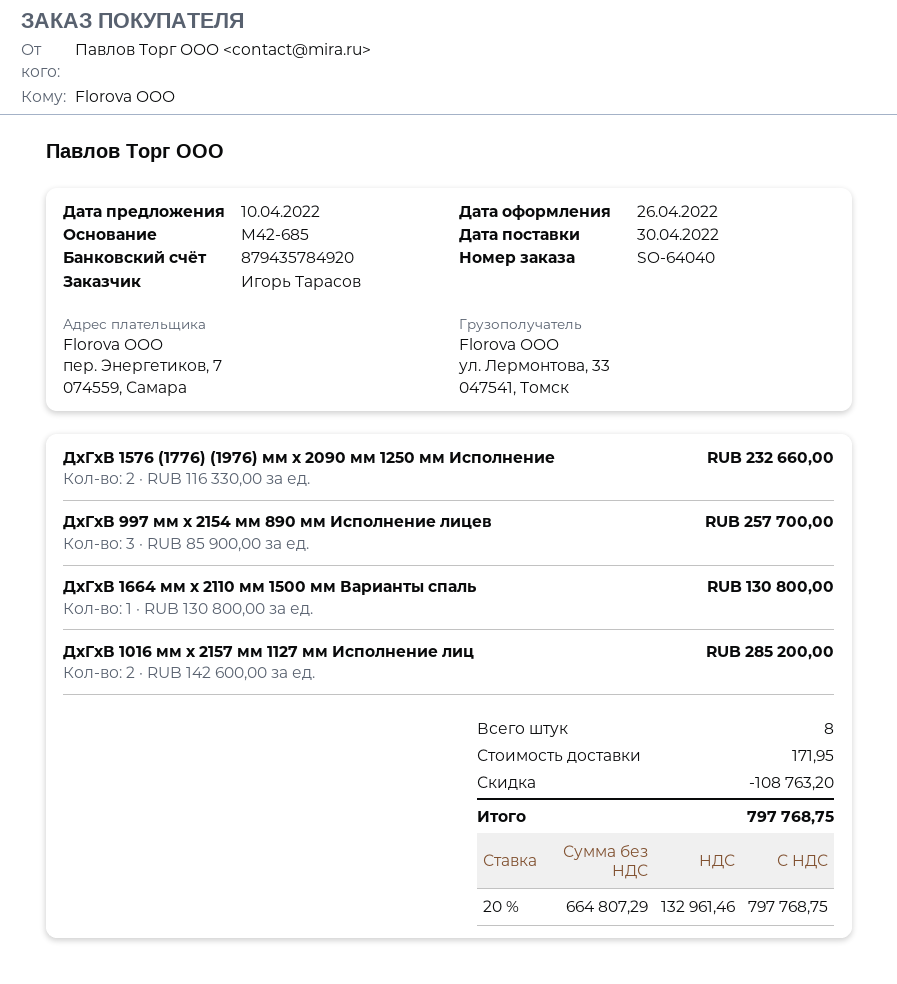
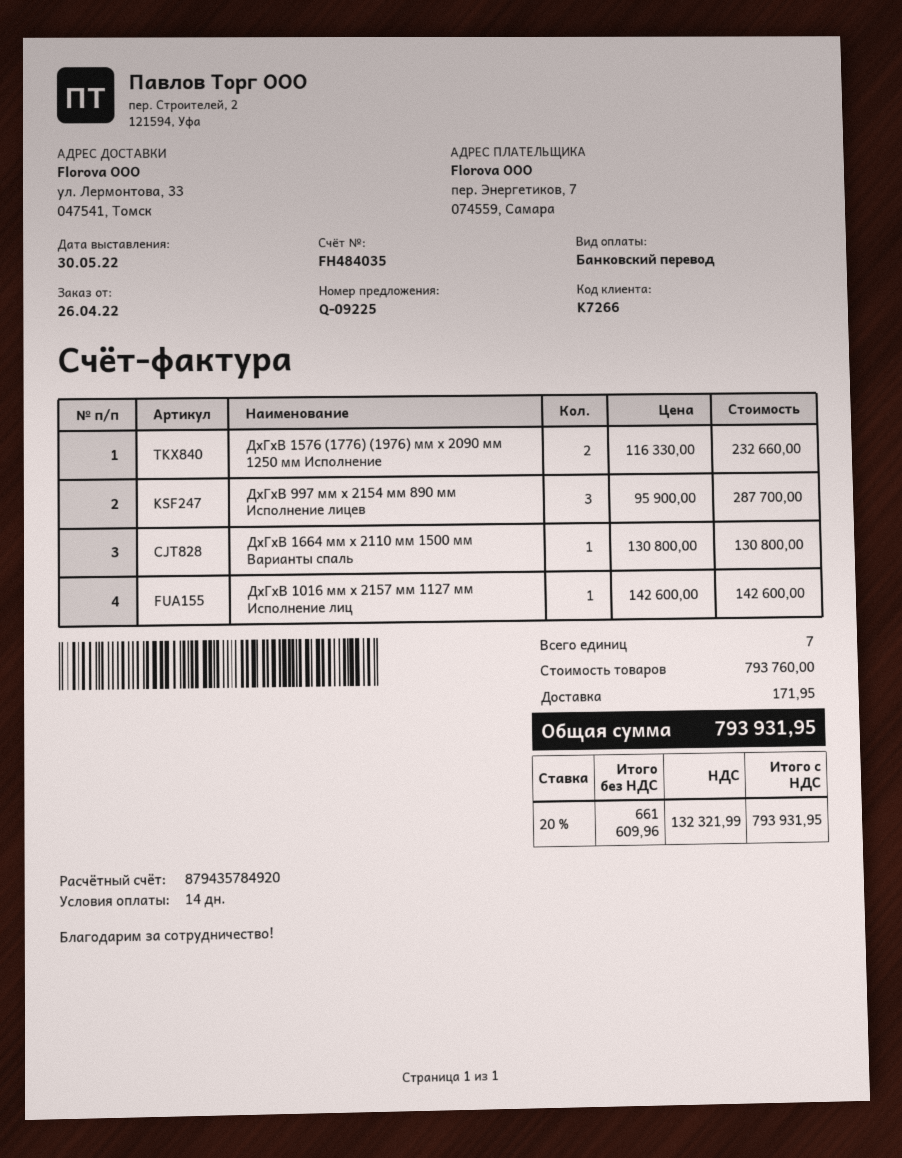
ДхГхВ 997 мм х 2154 мм 890 мм Исполнение лицев: 3 x 85900.00 = 257700.00 -> 3 x 95900.00 = 287700.00
ДхГхВ 1016 мм х 2157 мм 1127 мм Исполнение лиц: 2 x 142600.00 = 285200.00 -> 1 x 142600.00 = 142600.00
total quantity: 8 -> 7
discount: 108763.20 -> none
net: 664807.29 -> 661609.96
tax: 20% = 132961.46 -> 20% = 132321.99
total: 797768.75 -> 793931.95

